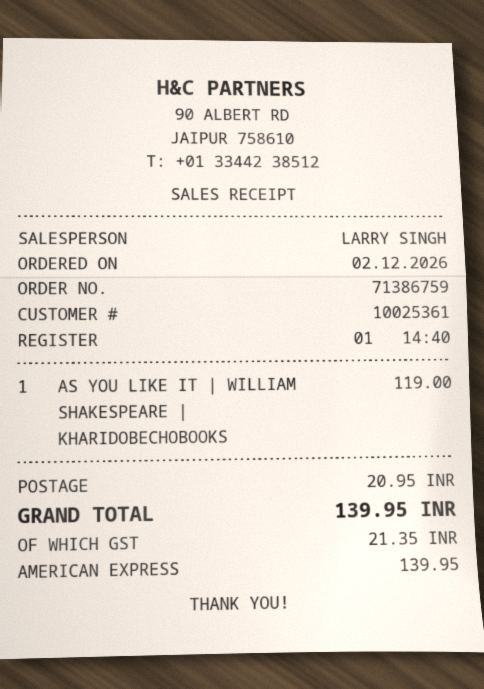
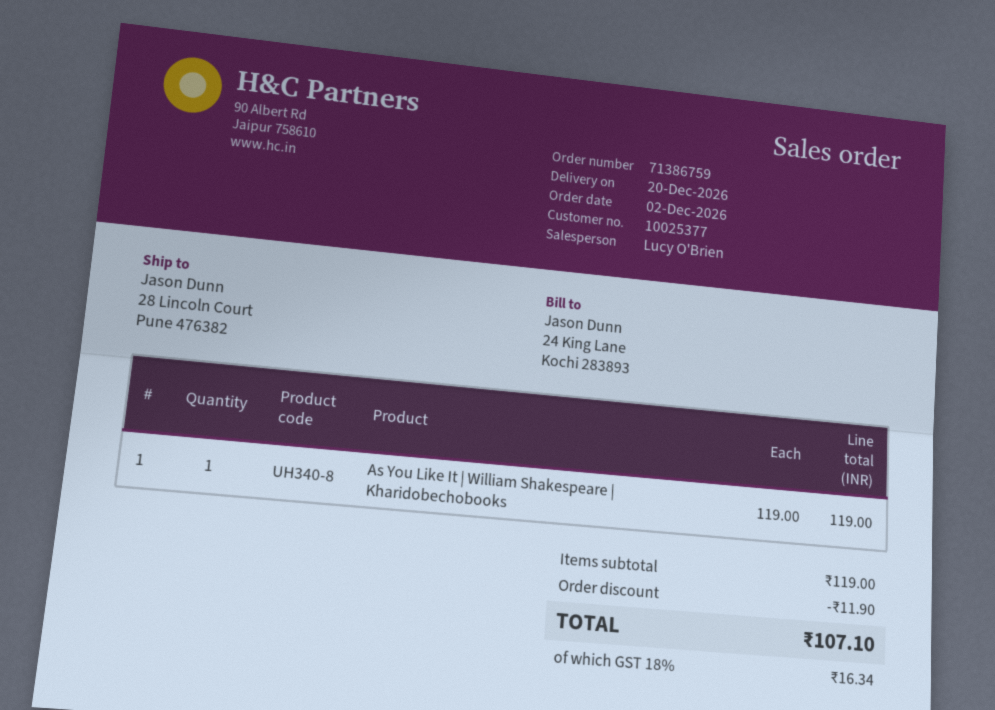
customer number: 10025361 -> 10025377
sales rep: LARRY SINGH -> Lucy O'Brien
discount: none -> 11.90
shipping: 20.95 -> none
tax: 21.35 -> 16.34
total: 139.95 -> 107.10

